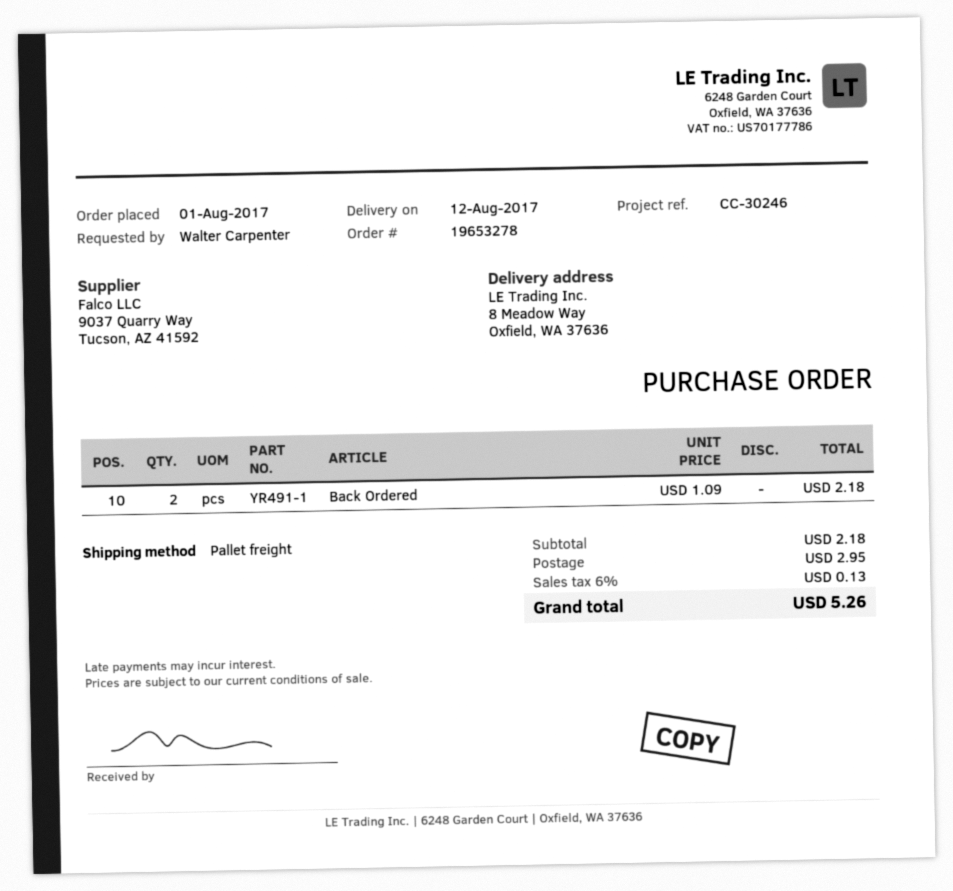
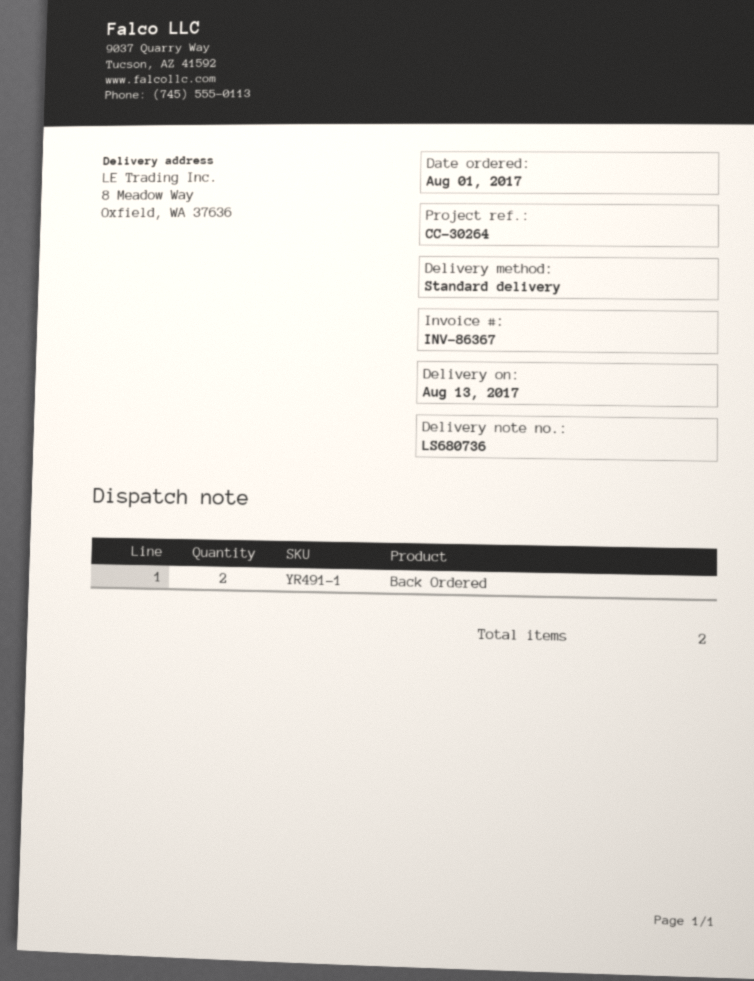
delivery date: 2017-08-12 -> 2017-08-13
reference: CC-30246 -> CC-30264
shipping method: pallet freight -> standard

